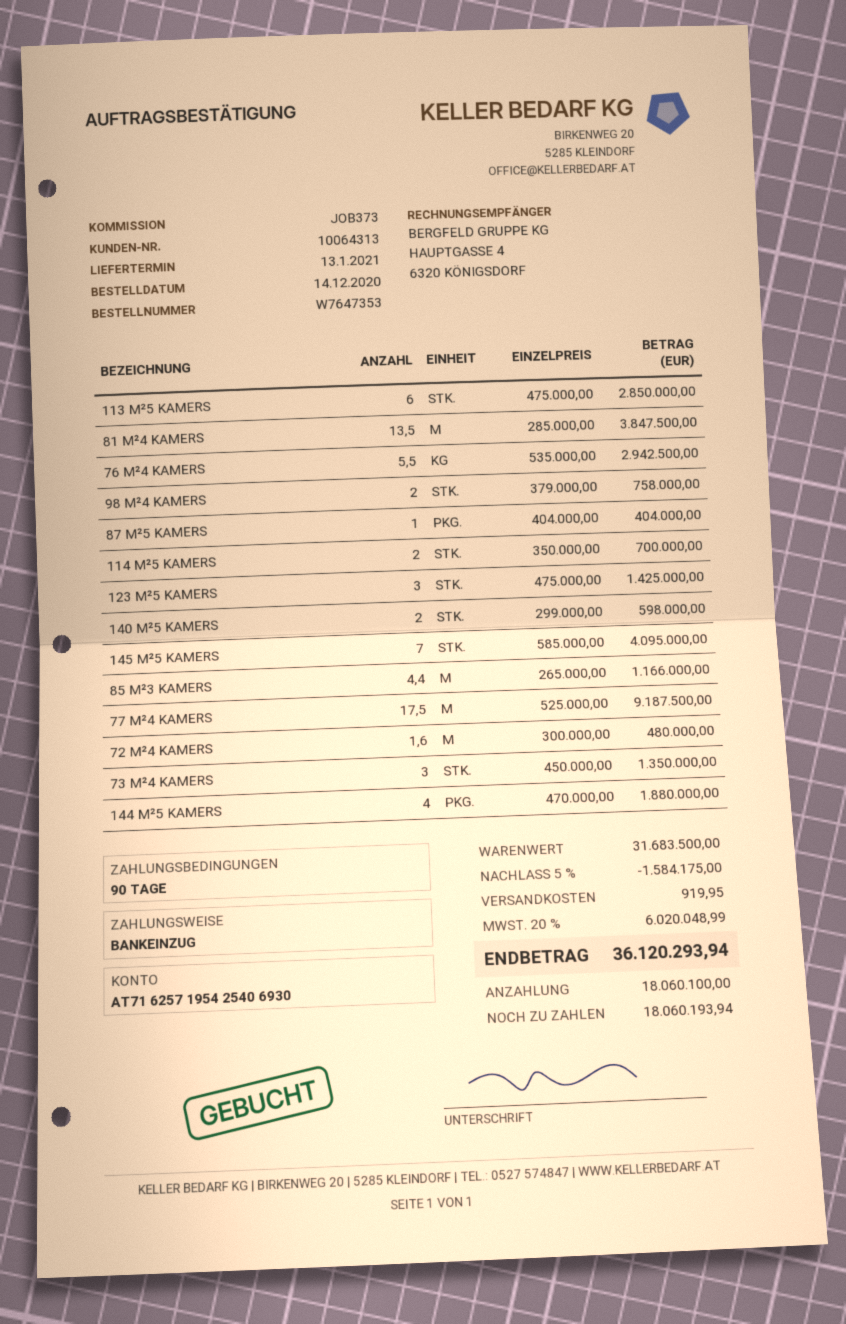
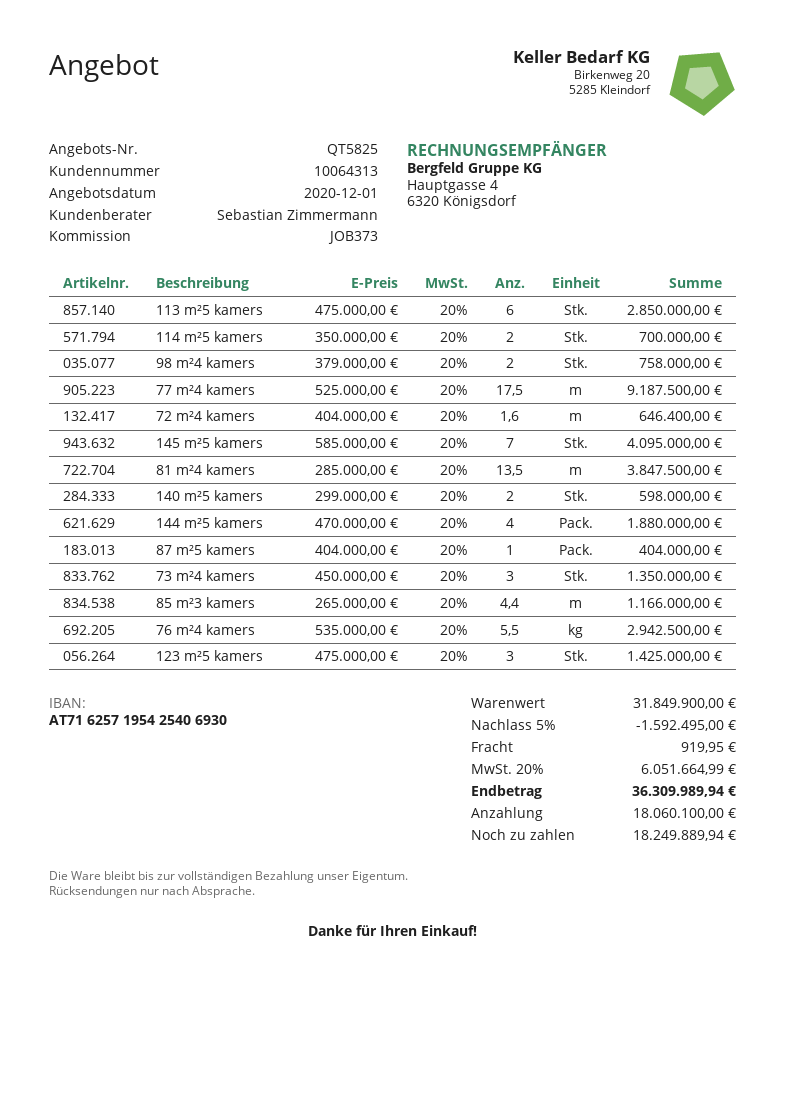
72 M²4 KAMERS: 1.6 x 300000.00 = 480000.00 -> 1.6 x 404000.00 = 646400.00
subtotal: 31683500.00 -> 31849900.00
discount: 5% = 1584175.00 -> 5% = 1592495.00
tax: 20% = 6020048.99 -> 20% = 6051664.99
total: 36120293.94 -> 36309989.94
balance: 18060193.94 -> 18249889.94

